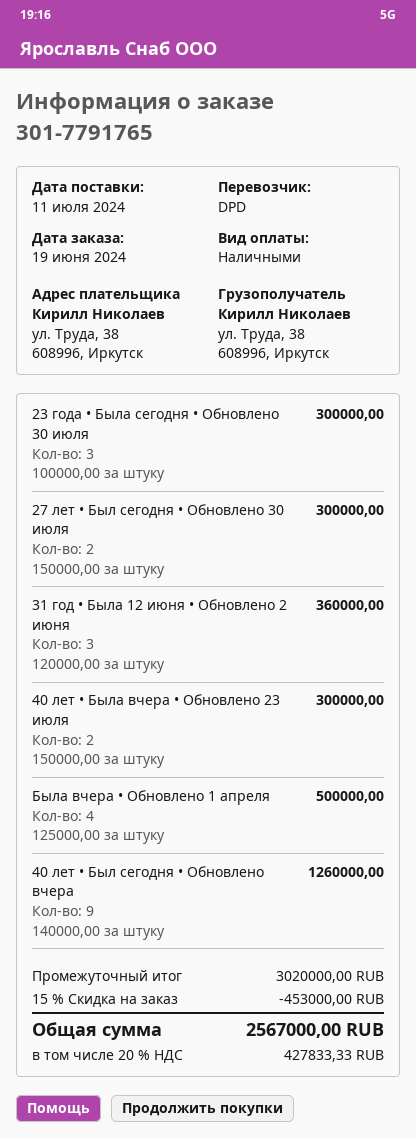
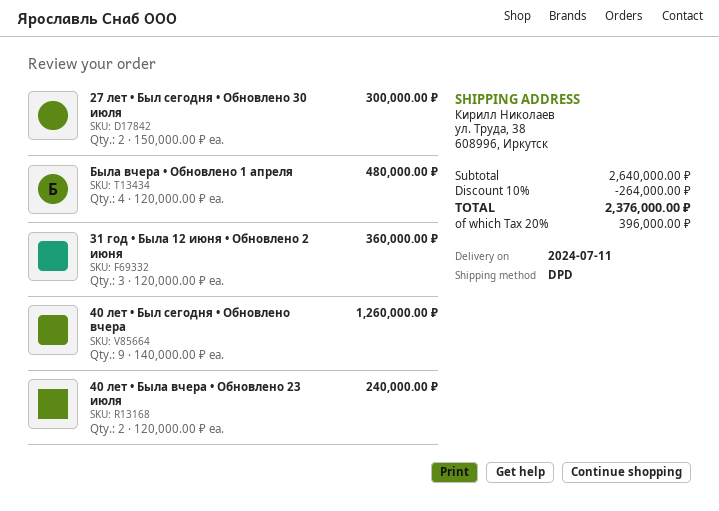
23 года • Была сегодня • Обновлено 30 июля: 3 x 100000.00 = 300000.00 -> none
40 лет • Была вчера • Обновлено 23 июля: 2 x 150000.00 = 300000.00 -> 2 x 120000.00 = 240000.00
Была вчера • Обновлено 1 апреля: 4 x 125000.00 = 500000.00 -> 4 x 120000.00 = 480000.00
subtotal: 3020000.00 -> 2640000.00
discount: 15% = 453000.00 -> 10% = 264000.00
tax: 20% = 427833.33 -> 20% = 396000.00
total: 2567000.00 -> 2376000.00

